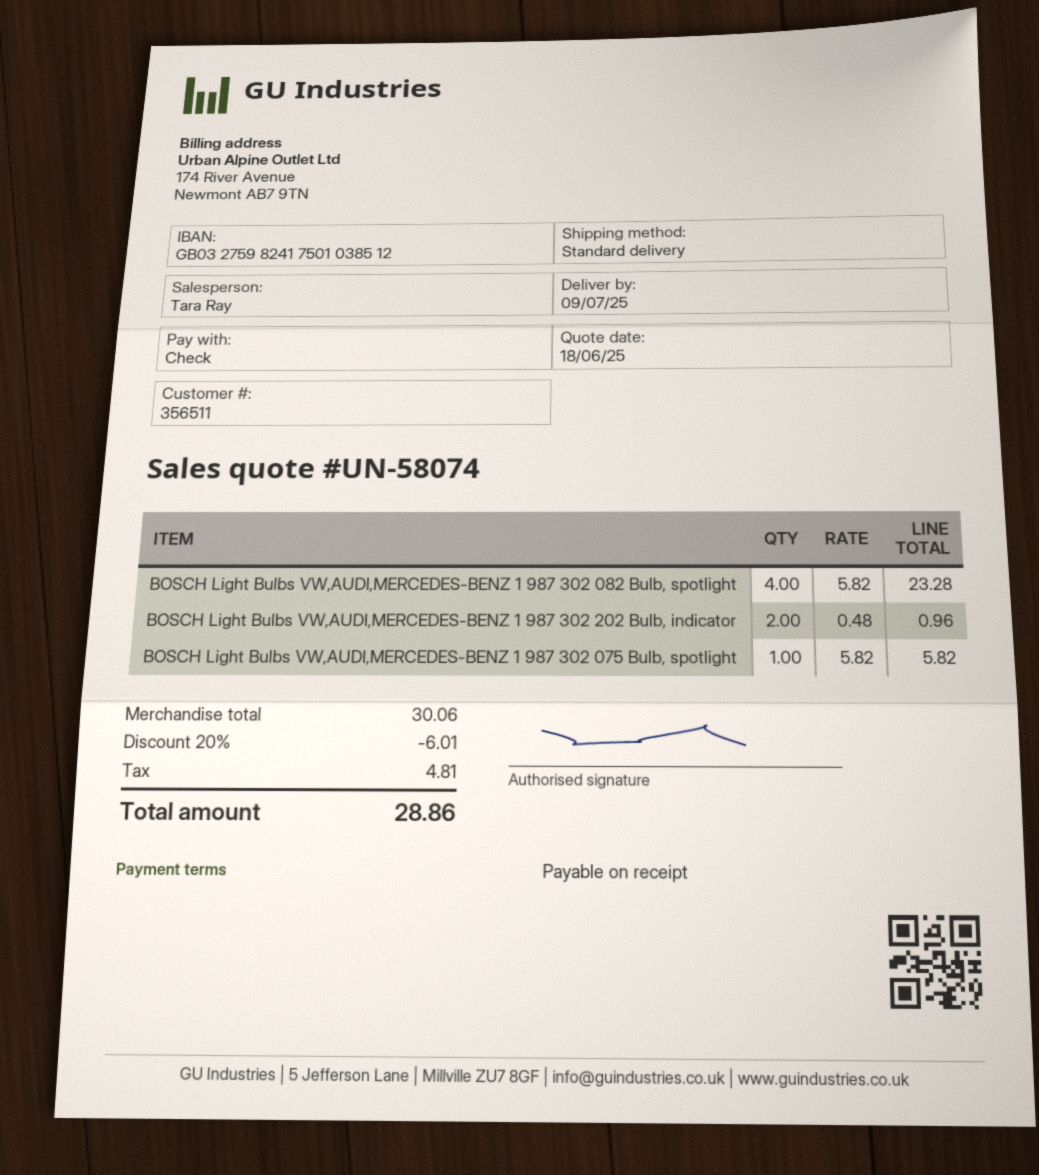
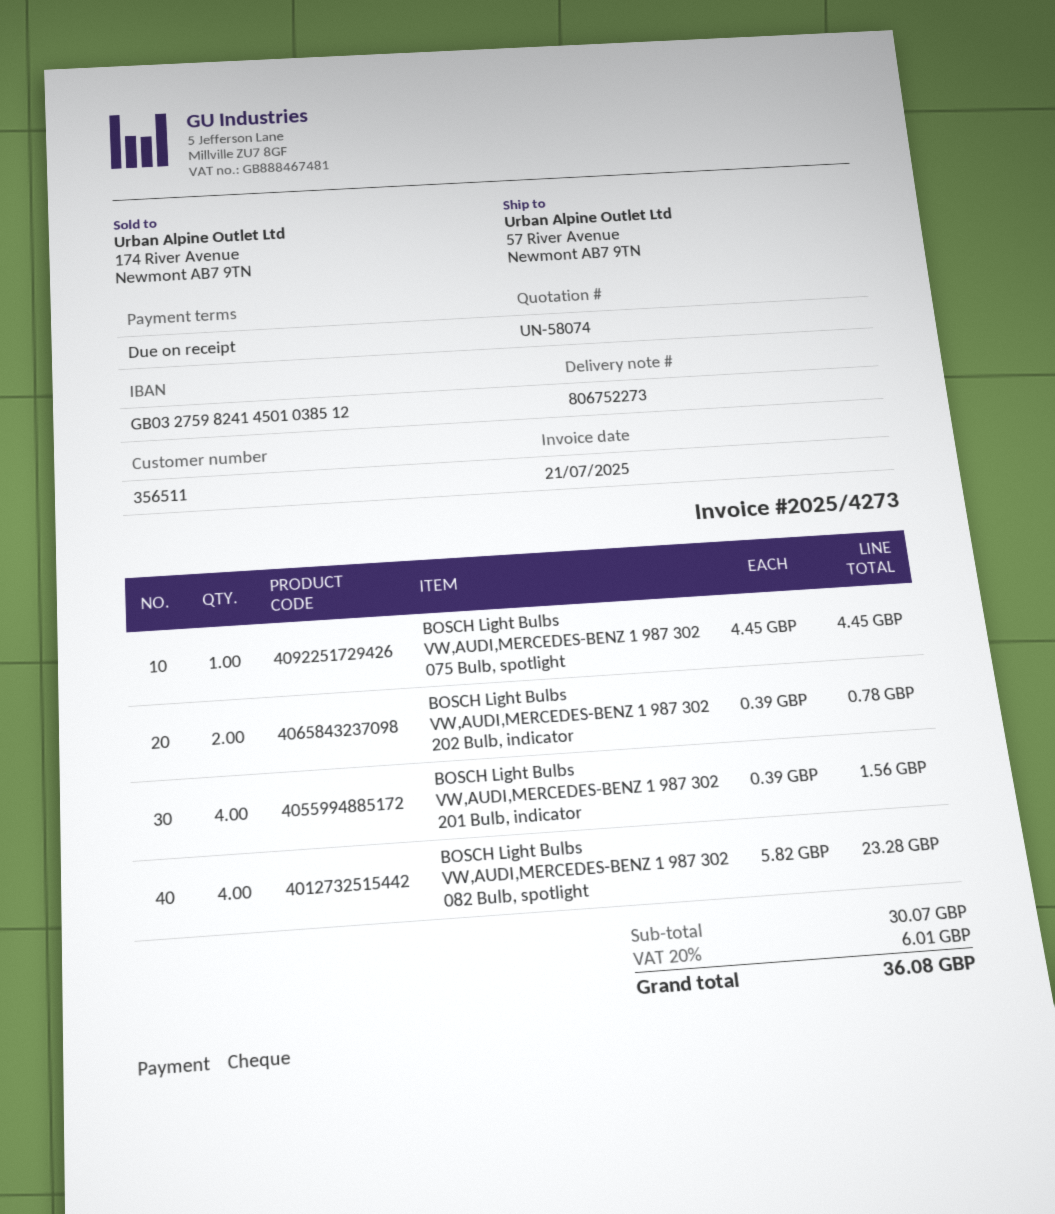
bank account: GB03275982417501038512 -> GB03275982414501038512
BOSCH Light Bulbs VW,AUDI,MERCEDES-BENZ 1 987 302 202 Bulb, indicator: 2 x 0.48 = 0.96 -> 2 x 0.39 = 0.78
BOSCH Light Bulbs VW,AUDI,MERCEDES-BENZ 1 987 302 075 Bulb, spotlight: 1 x 5.82 = 5.82 -> 1 x 4.45 = 4.45
BOSCH Light Bulbs VW,AUDI,MERCEDES-BENZ 1 987 302 201 Bulb, indicator: none -> 4 x 0.39 = 1.56
subtotal: 30.06 -> 30.07
discount: 20% = 6.01 -> none
tax: 4.81 -> 6.01
total: 28.86 -> 36.08

